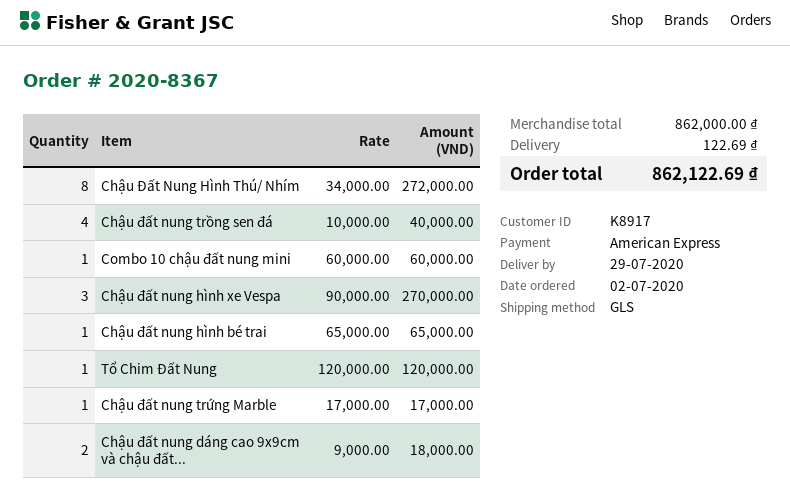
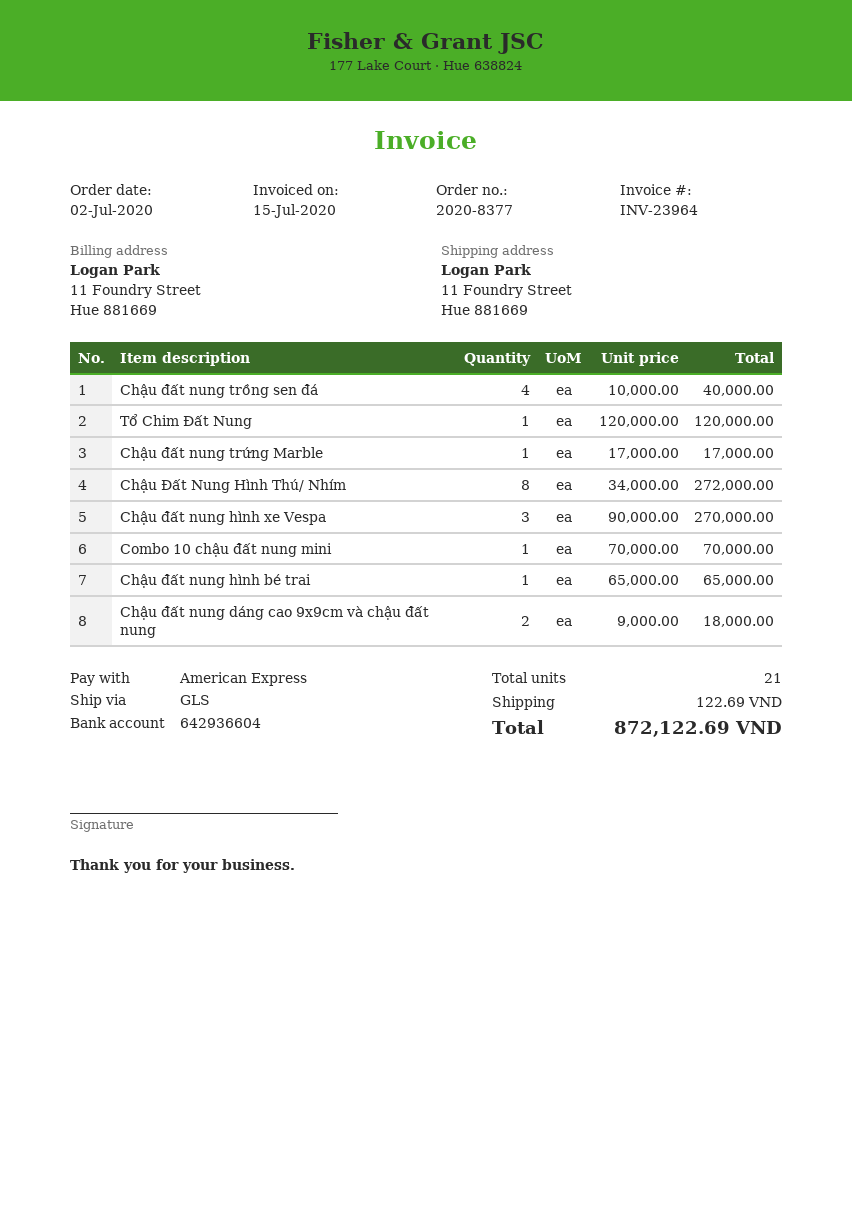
order number: 2020-8367 -> 2020-8377
Combo 10 chậu đất nung mini: 1 x 60000.00 = 60000.00 -> 1 x 70000.00 = 70000.00
total: 862122.69 -> 872122.69

